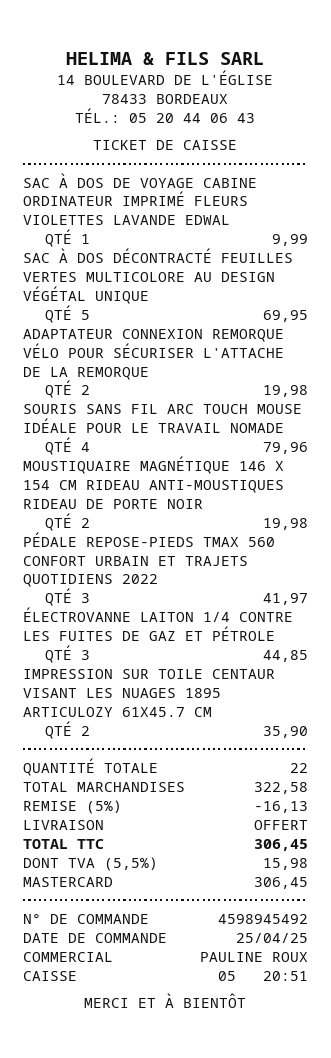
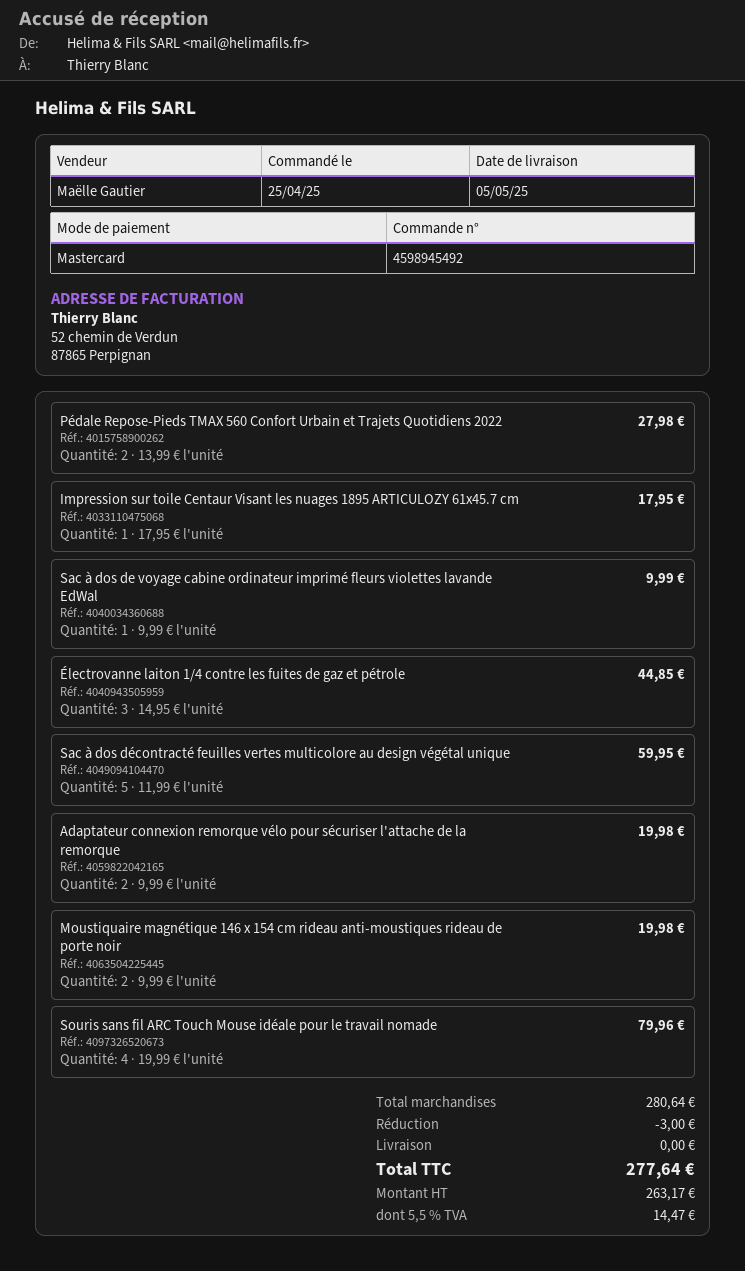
sales rep: PAULINE ROUX -> Maëlle Gautier
SAC À DOS DÉCONTRACTÉ FEUILLES VERTES MULTICOLORE AU DESIGN VÉGÉTAL UNIQUE: 5 for 69.95 -> 5 for 59.95
PÉDALE REPOSE-PIEDS TMAX 560 CONFORT URBAIN ET TRAJETS QUOTIDIENS 2022: 3 for 41.97 -> 2 for 27.98
IMPRESSION SUR TOILE CENTAUR VISANT LES NUAGES 1895 ARTICULOZY 61X45.7 CM: 2 for 35.90 -> 1 for 17.95
subtotal: 322.58 -> 280.64
discount: 16.13 -> 3.00
tax: 5.5% = 15.98 -> 5.5% = 14.47
total: 306.45 -> 277.64

